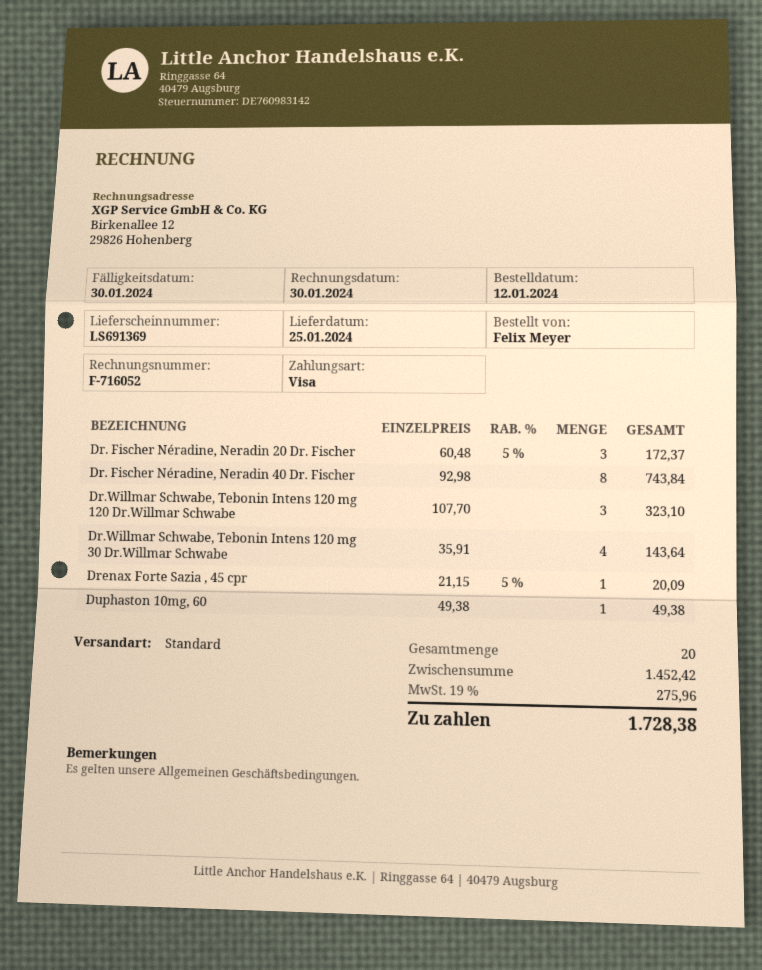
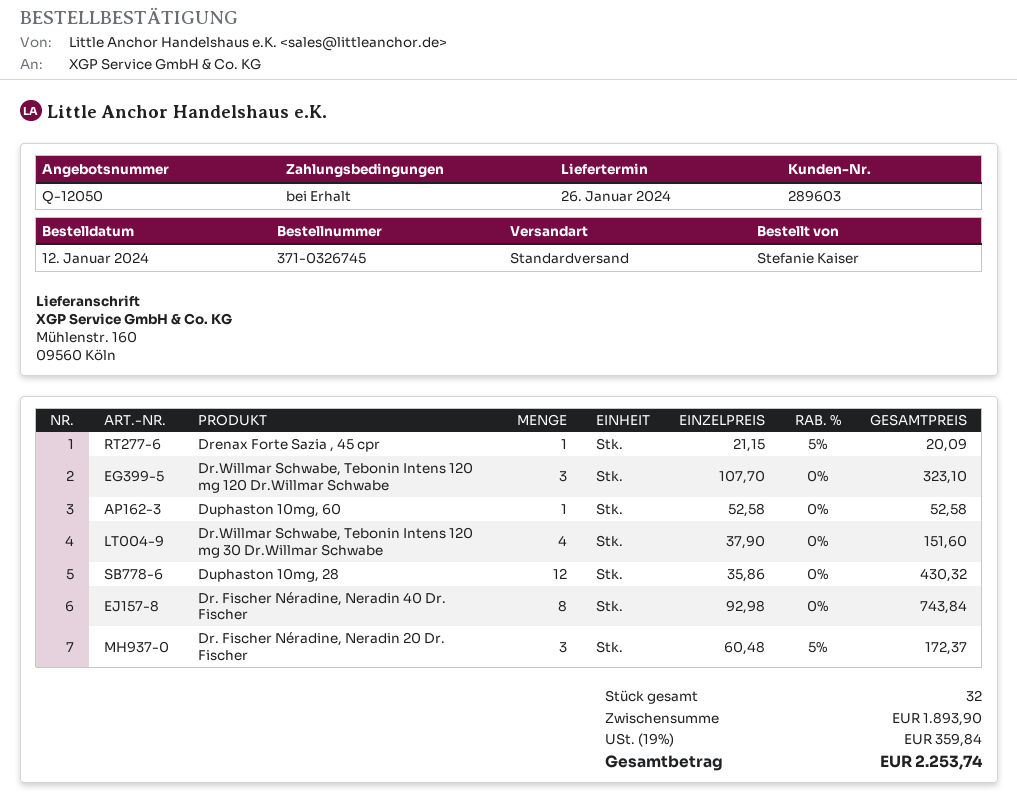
delivery date: 2024-01-25 -> 2024-01-26
ordered by: Felix Meyer -> Stefanie Kaiser
Dr.Willmar Schwabe, Tebonin Intens 120 mg 30 Dr.Willmar Schwabe: 4 x 35.91 = 143.64 -> 4 x 37.90 = 151.60
Duphaston 10mg, 60: 1 x 49.38 = 49.38 -> 1 x 52.58 = 52.58
Duphaston 10mg, 28: none -> 12 x 35.86 = 430.32
total quantity: 20 -> 32
subtotal: 1452.42 -> 1893.90
tax: 19% = 275.96 -> 19% = 359.84
total: 1728.38 -> 2253.74

